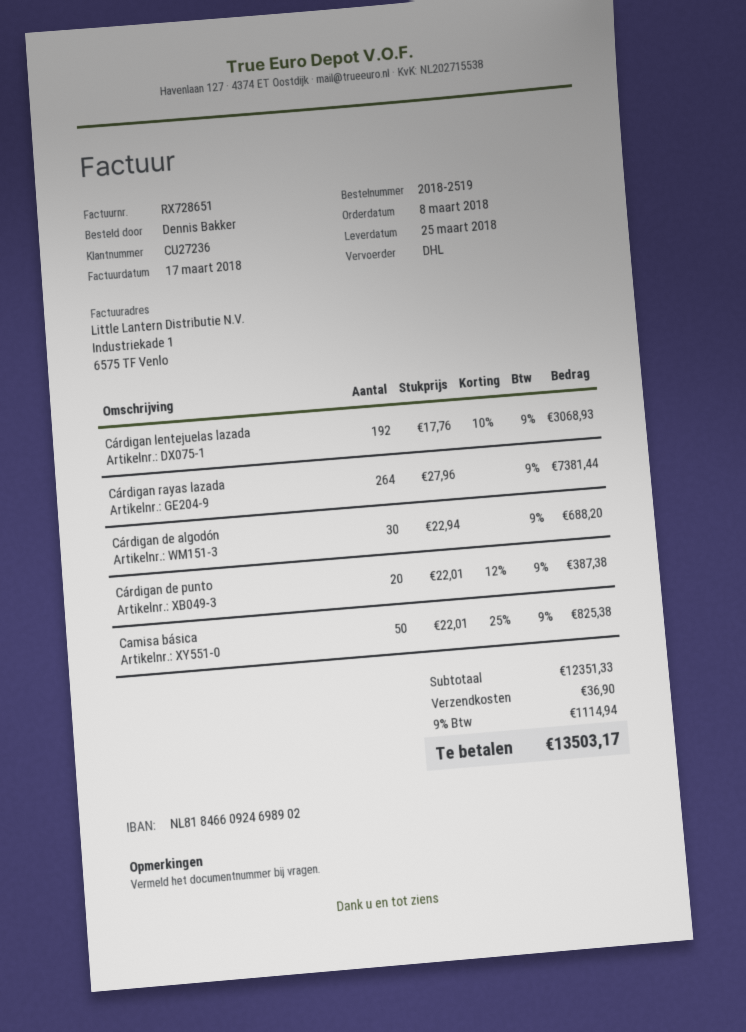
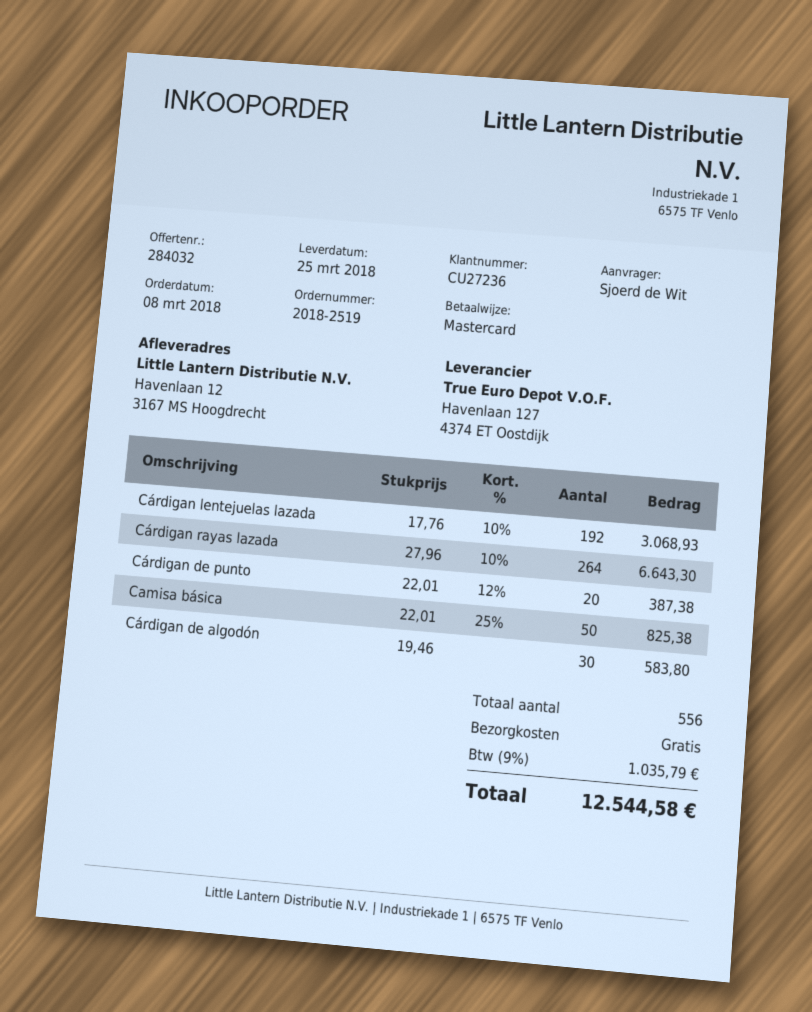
ordered by: Dennis Bakker -> Sjoerd de Wit
Cárdigan rayas lazada: 264 x 27.96 = 7381.44 -> 264 x 27.96 - 10% = 6643.30
Cárdigan de algodón: 30 x 22.94 = 688.20 -> 30 x 19.46 = 583.80
shipping: 36.90 -> 0.00
tax: 9% = 1114.94 -> 9% = 1035.79
total: 13503.17 -> 12544.58

